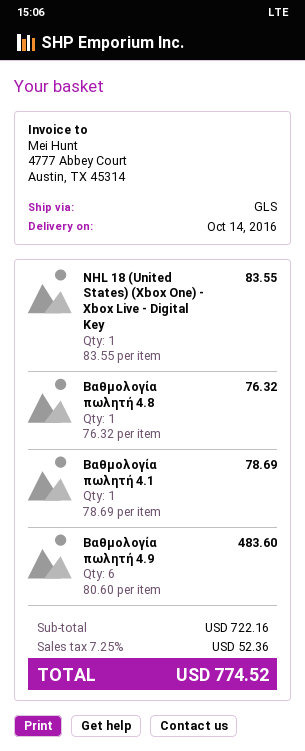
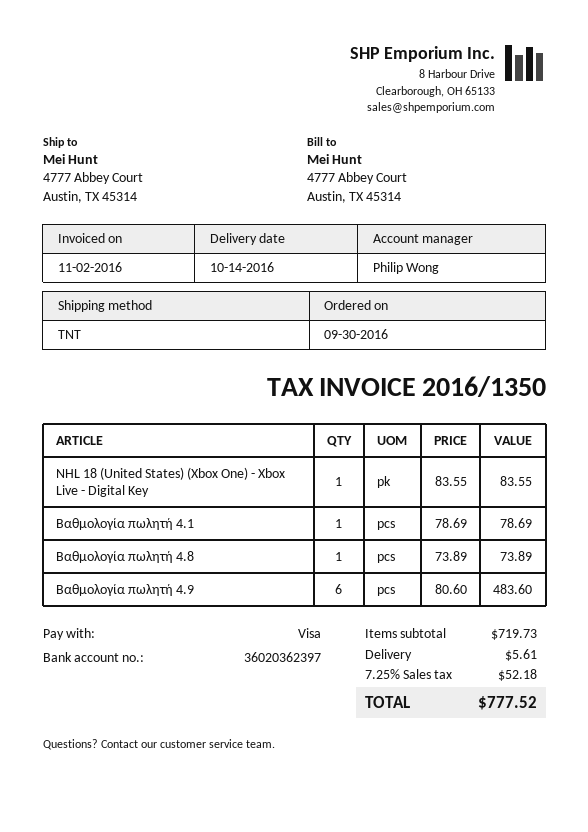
shipping method: GLS -> TNT
Βαθμολογία πωλητή 4.8: 1 x 76.32 = 76.32 -> 1 x 73.89 = 73.89
subtotal: 722.16 -> 719.73
shipping: none -> 5.61
tax: 7.25% = 52.36 -> 7.25% = 52.18
total: 774.52 -> 777.52

